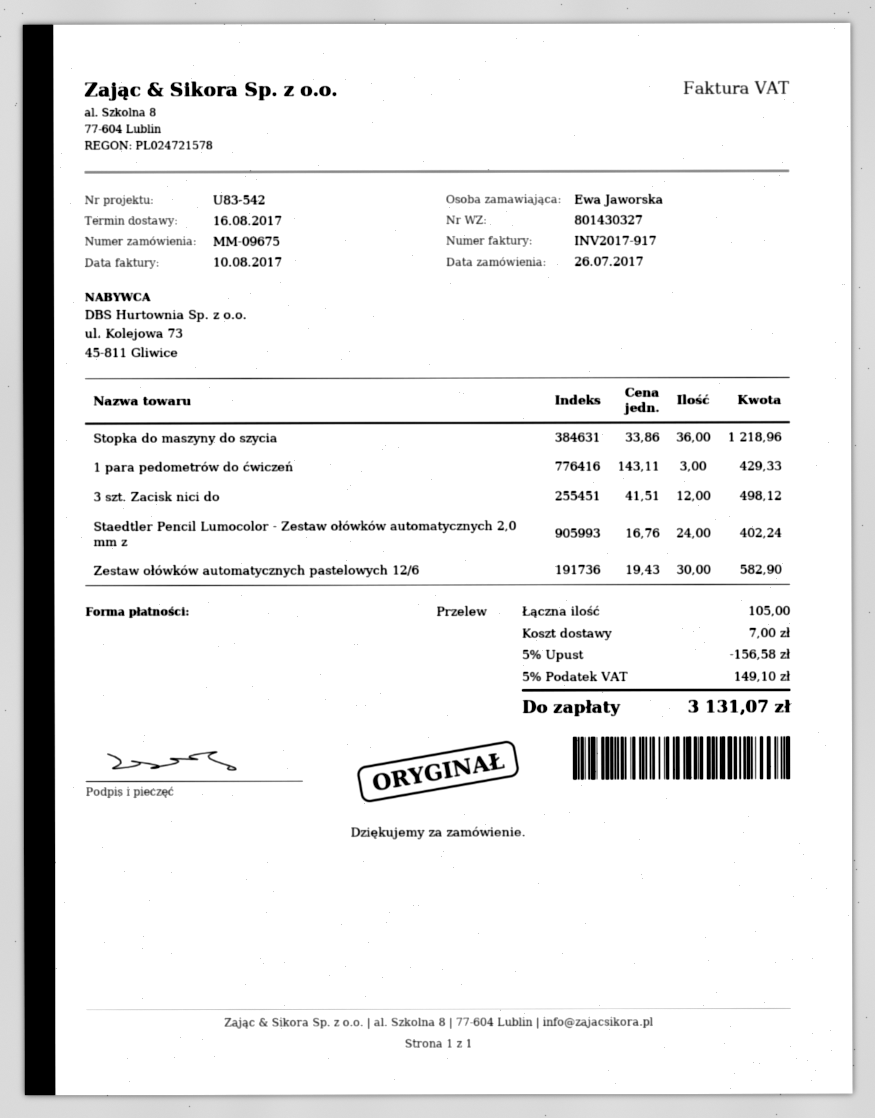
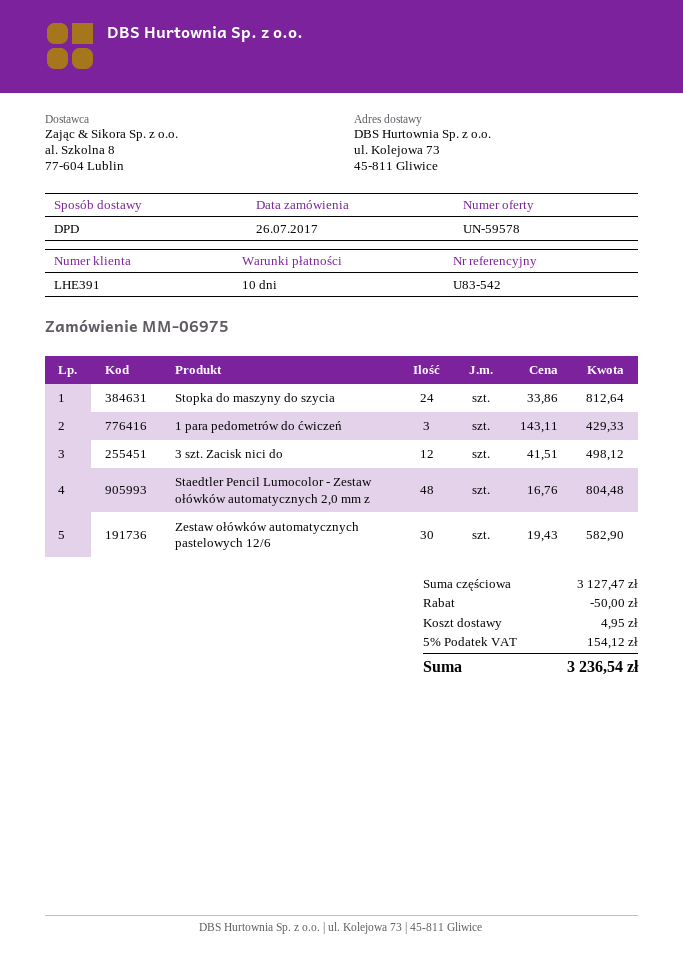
order number: MM-09675 -> MM-06975
Stopka do maszyny do szycia: 36 x 33.86 = 1218.96 -> 24 x 33.86 = 812.64
Staedtler Pencil Lumocolor - Zestaw ołówków automatycznych 2,0 mm z: 24 x 16.76 = 402.24 -> 48 x 16.76 = 804.48
discount: 156.58 -> 50.00
shipping: 7.00 -> 4.95
tax: 5% = 149.10 -> 5% = 154.12
total: 3131.07 -> 3236.54

